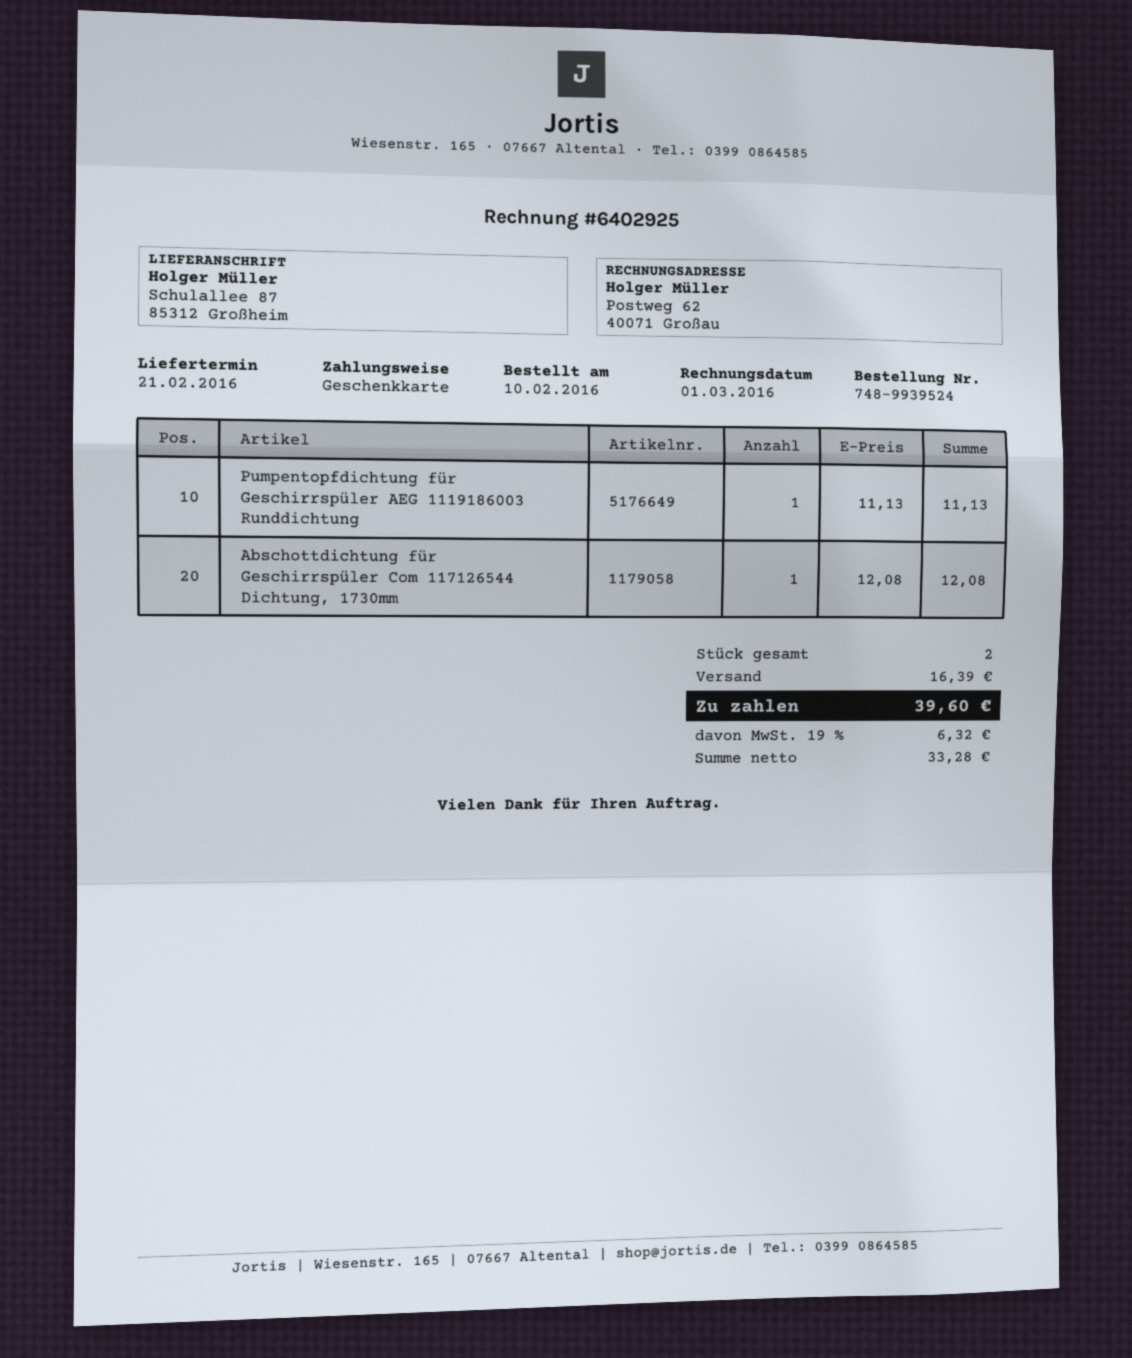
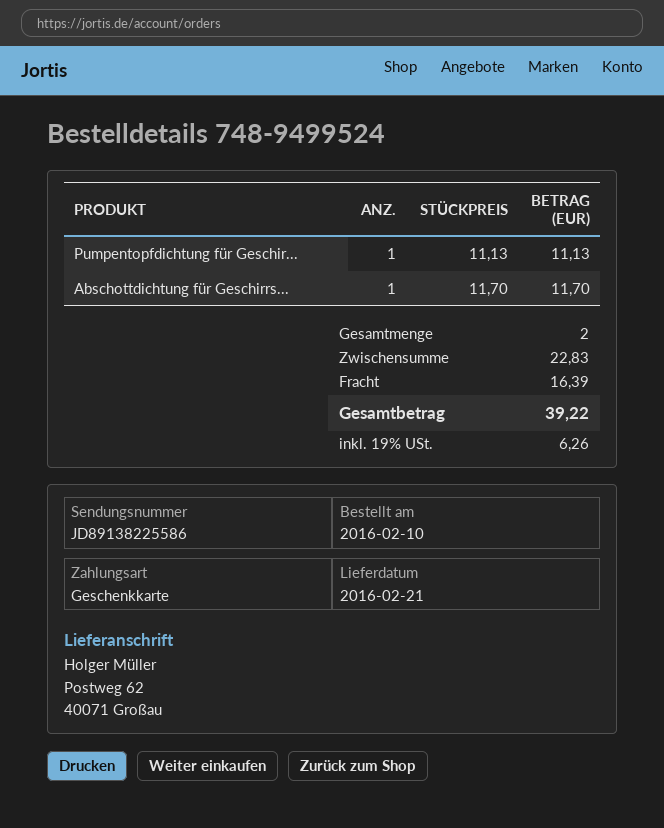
order number: 748-9939524 -> 748-9499524
ship to: Schulallee 87, 85312 Großheim -> Postweg 62, 40071 Großau
Abschottdichtung für Geschirrspüler Com 117126544 Dichtung, 1730mm: 1 x 12.08 = 12.08 -> 1 x 11.70 = 11.70
tax: 19% = 6.32 -> 19% = 6.26
total: 39.60 -> 39.22

